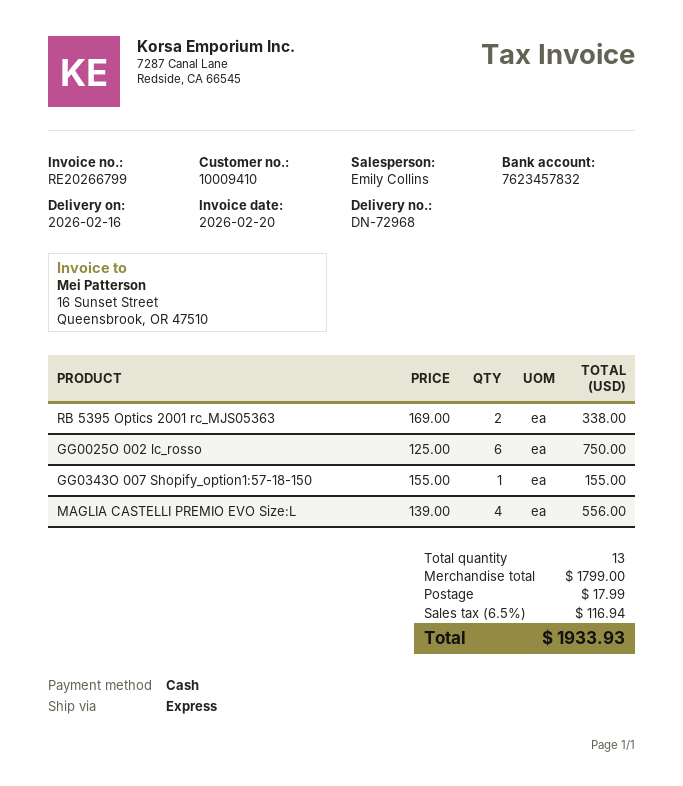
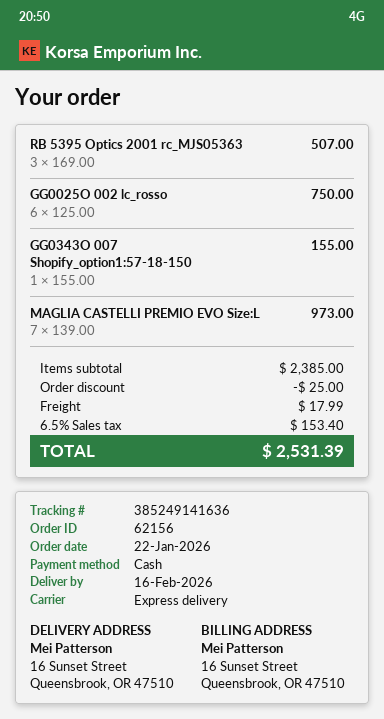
RB 5395 Optics 2001 rc_MJS05363: 2 x 169.00 = 338.00 -> 3 x 169.00 = 507.00
MAGLIA CASTELLI PREMIO EVO Size:L: 4 x 139.00 = 556.00 -> 7 x 139.00 = 973.00
subtotal: 1799.00 -> 2385.00
discount: none -> 25.00
tax: 6.5% = 116.94 -> 6.5% = 153.40
total: 1933.93 -> 2531.39

